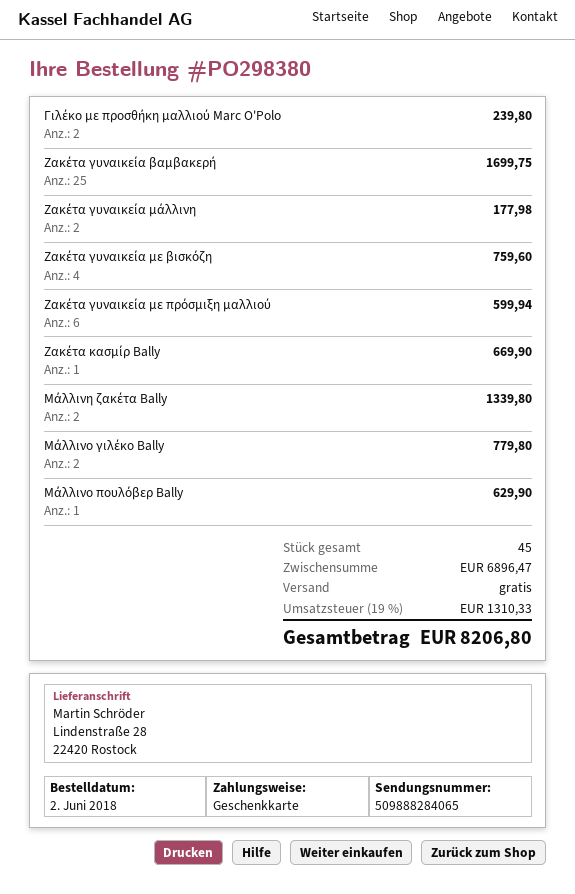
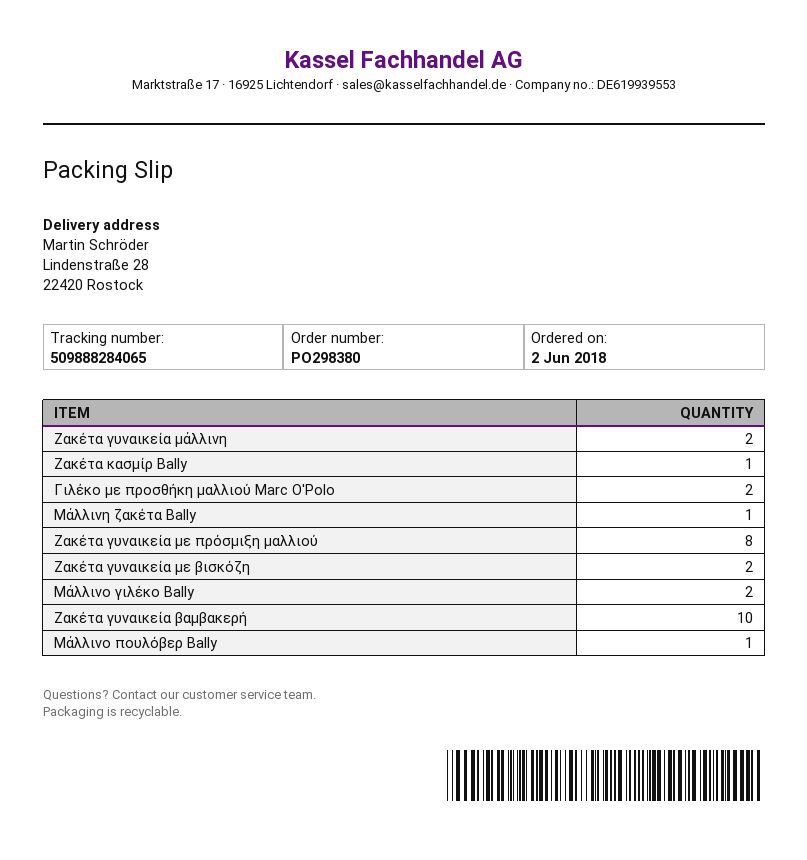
Ζακέτα γυναικεία βαμβακερή: 25 -> 10
Ζακέτα γυναικεία με βισκόζη: 4 -> 2
Ζακέτα γυναικεία με πρόσμιξη μαλλιού: 6 -> 8
Μάλλινη ζακέτα Bally: 2 -> 1

